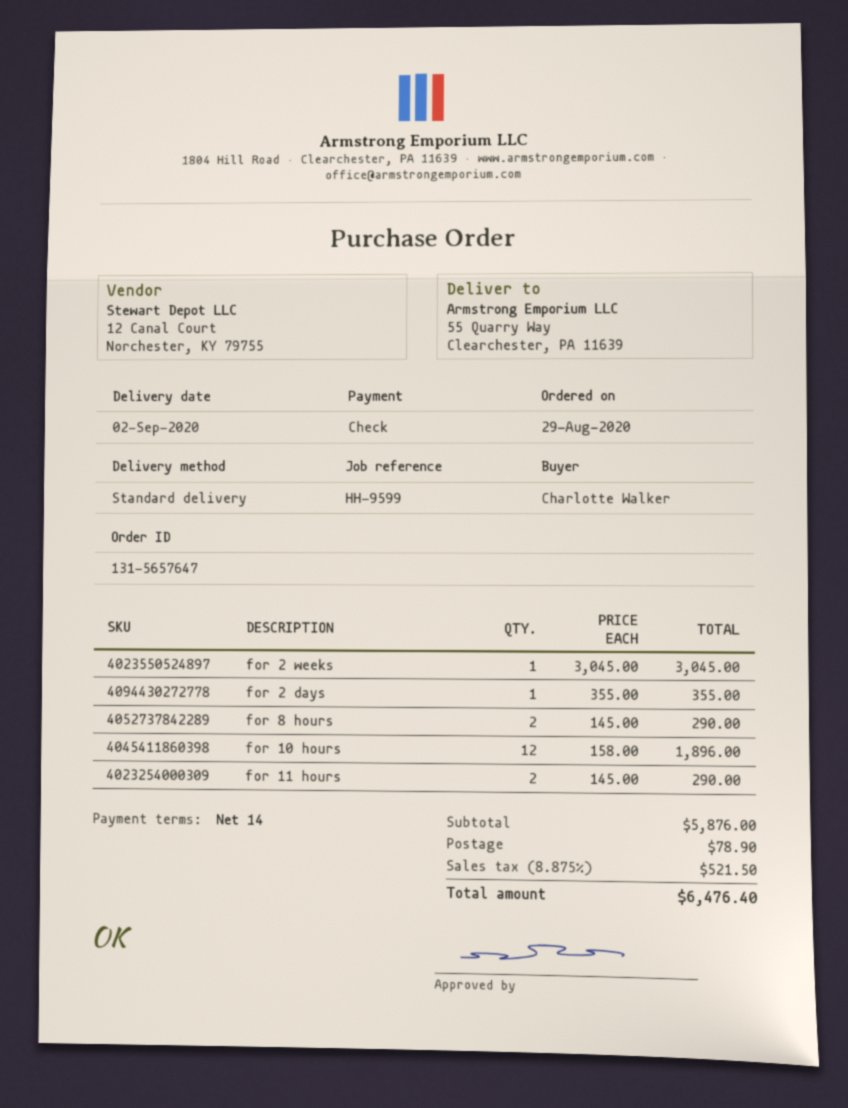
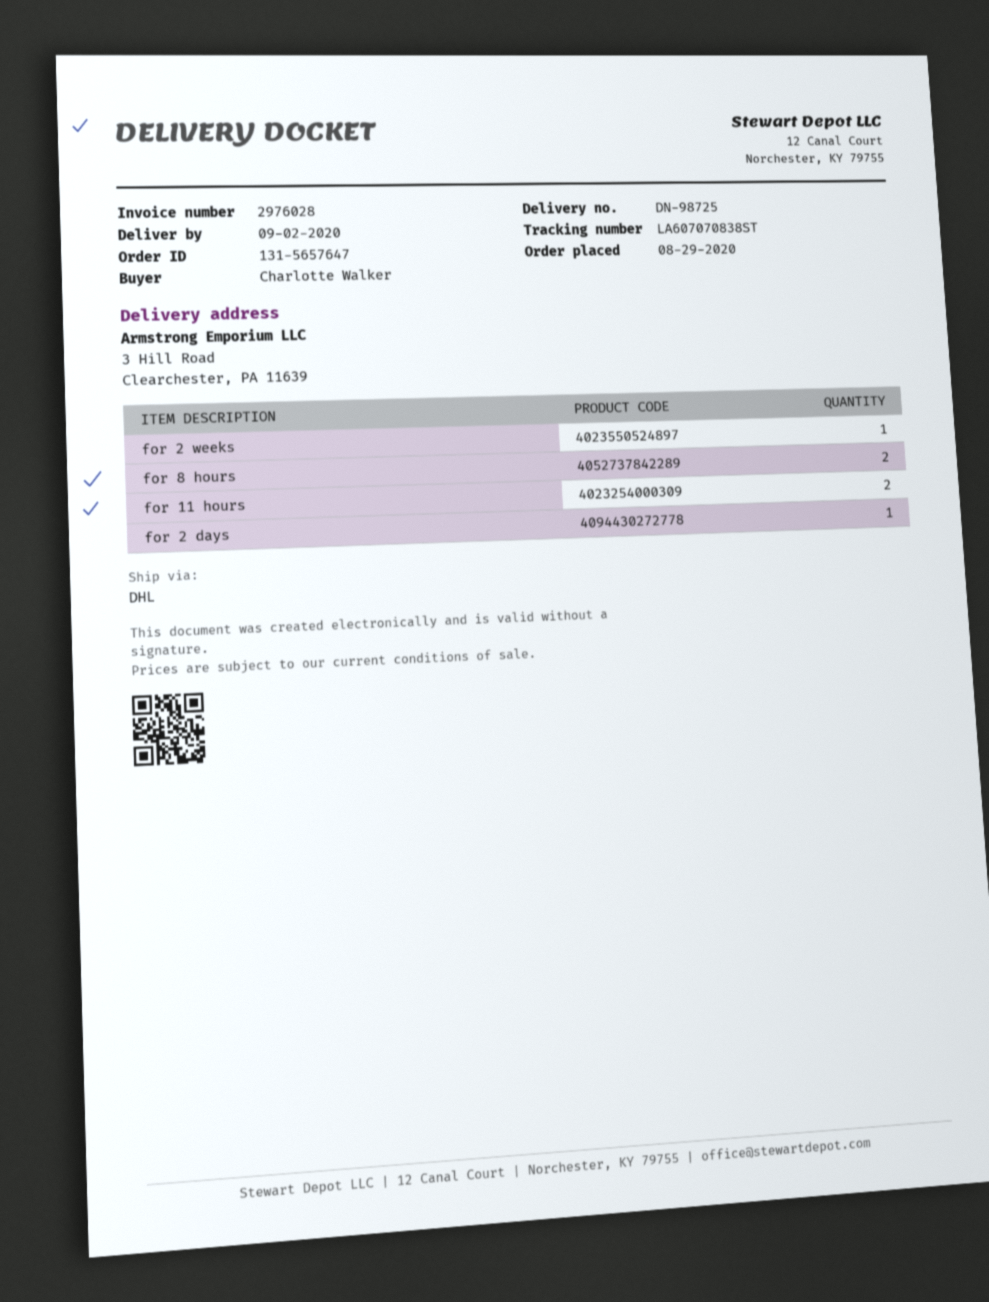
shipping method: standard -> DHL
ship to: 55 Quarry Way, Clearchester, PA 11639 -> 3 Hill Road, Clearchester, PA 11639
for 10 hours: 12 -> none

